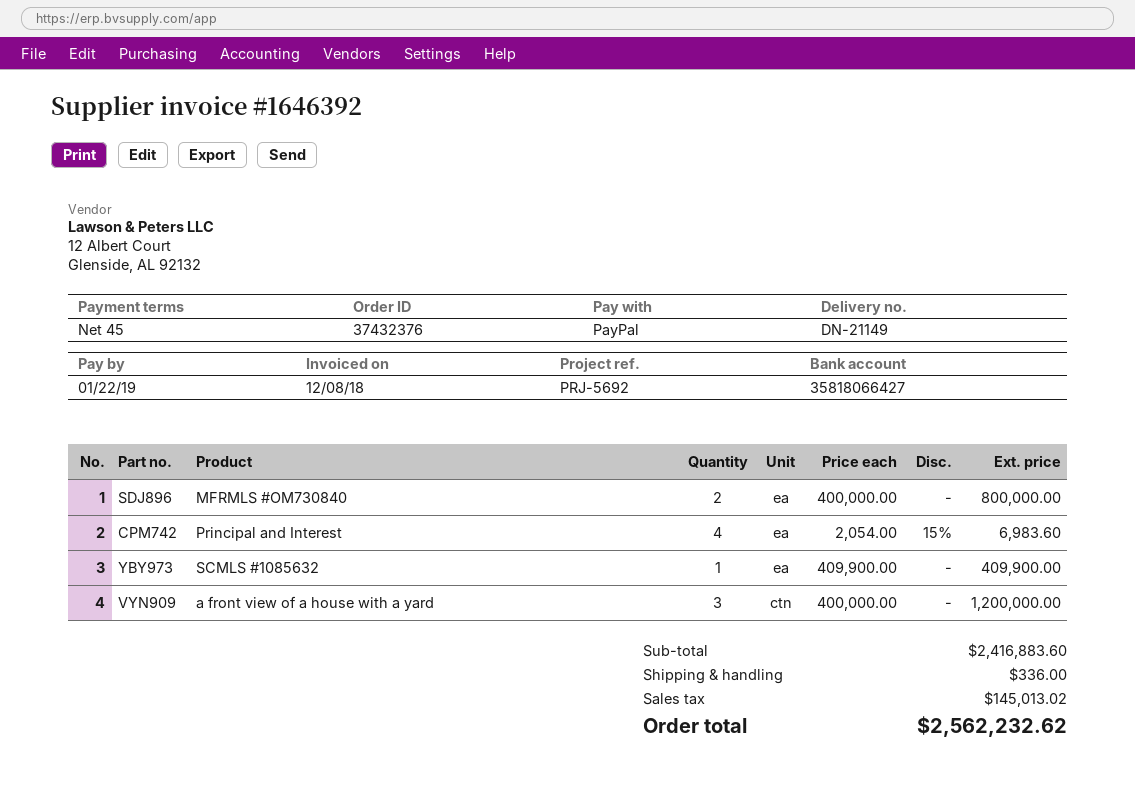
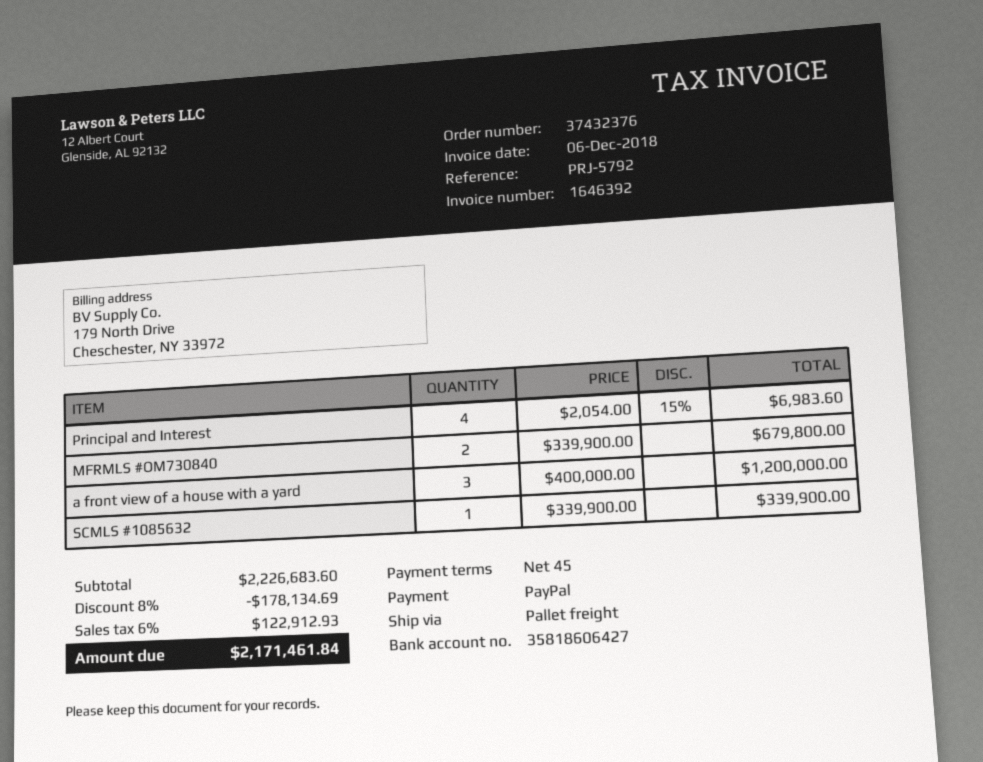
invoice date: 2018-12-08 -> 2018-12-06
reference: PRJ-5692 -> PRJ-5792
bank account: 35818066427 -> 35818606427
MFRMLS #OM730840: 2 x 400000.00 = 800000.00 -> 2 x 339900.00 = 679800.00
SCMLS #1085632: 1 x 409900.00 = 409900.00 -> 1 x 339900.00 = 339900.00
subtotal: 2416883.60 -> 2226683.60
discount: none -> 8% = 178134.69
shipping: 336.00 -> none
tax: 145013.02 -> 122912.93
total: 2562232.62 -> 2171461.84

